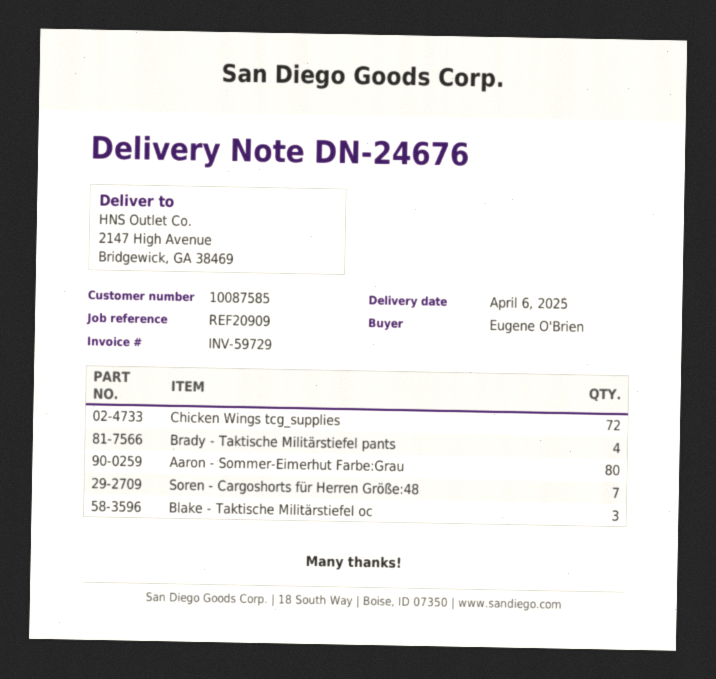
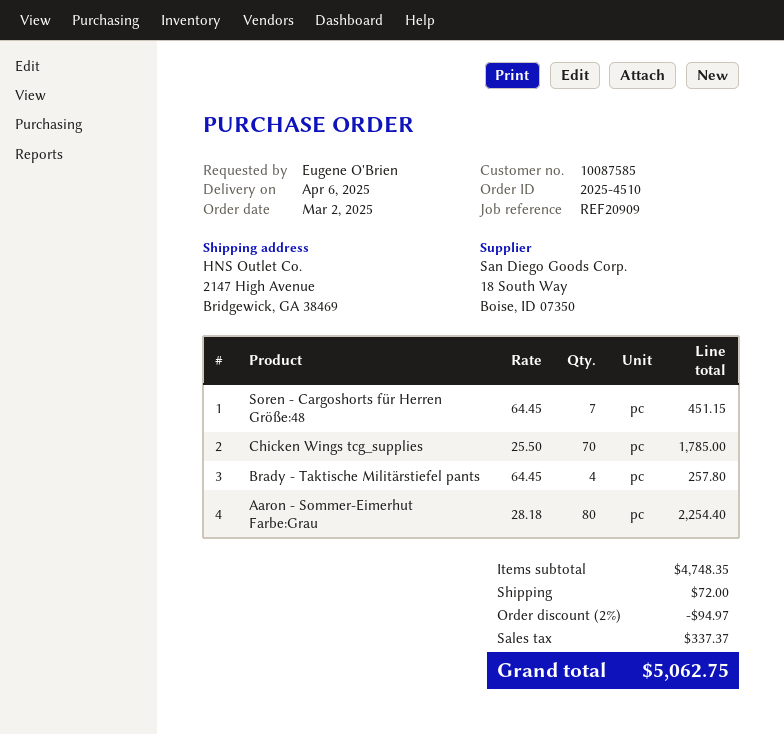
Chicken Wings tcg_supplies: 72 -> 70
Blake - Taktische Militärstiefel oc: 3 -> none

